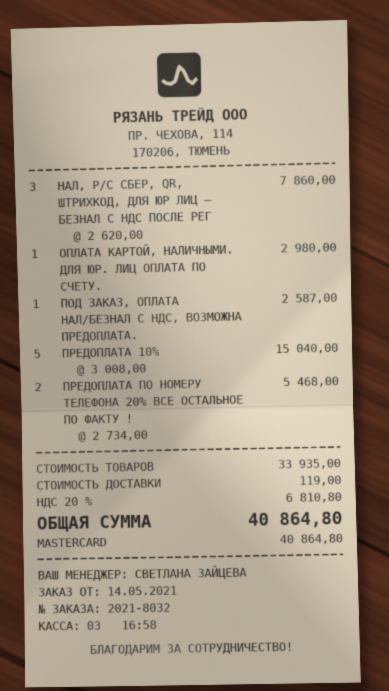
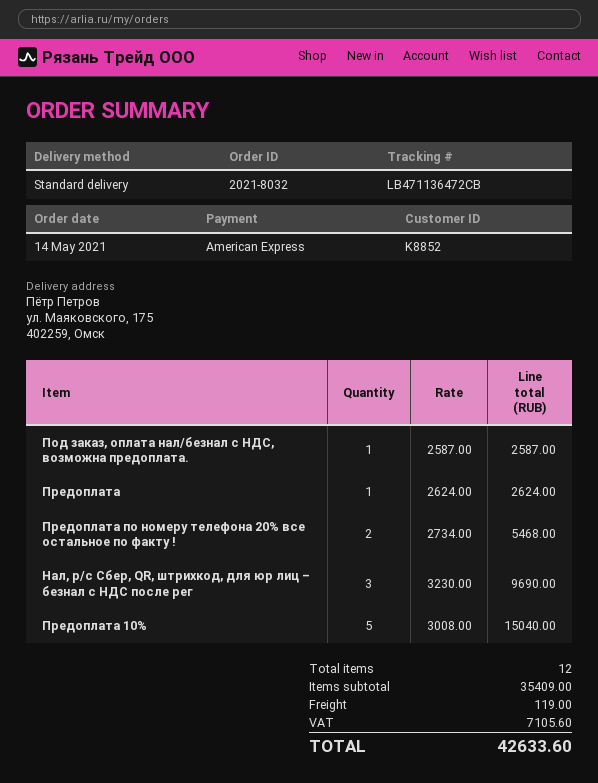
payment method: Mastercard -> American Express
НАЛ, Р/С СБЕР, QR, ШТРИХКОД, ДЛЯ ЮР ЛИЦ – БЕЗНАЛ С НДС ПОСЛЕ РЕГ: 3 x 2620.00 = 7860.00 -> 3 x 3230.00 = 9690.00
ОПЛАТА КАРТОЙ, НАЛИЧНЫМИ. ДЛЯ ЮР. ЛИЦ ОПЛАТА ПО СЧЕТУ.: 1 x 2980.00 = 2980.00 -> none
Предоплата: none -> 1 x 2624.00 = 2624.00
subtotal: 33935.00 -> 35409.00
tax: 6810.80 -> 7105.60
total: 40864.80 -> 42633.60

